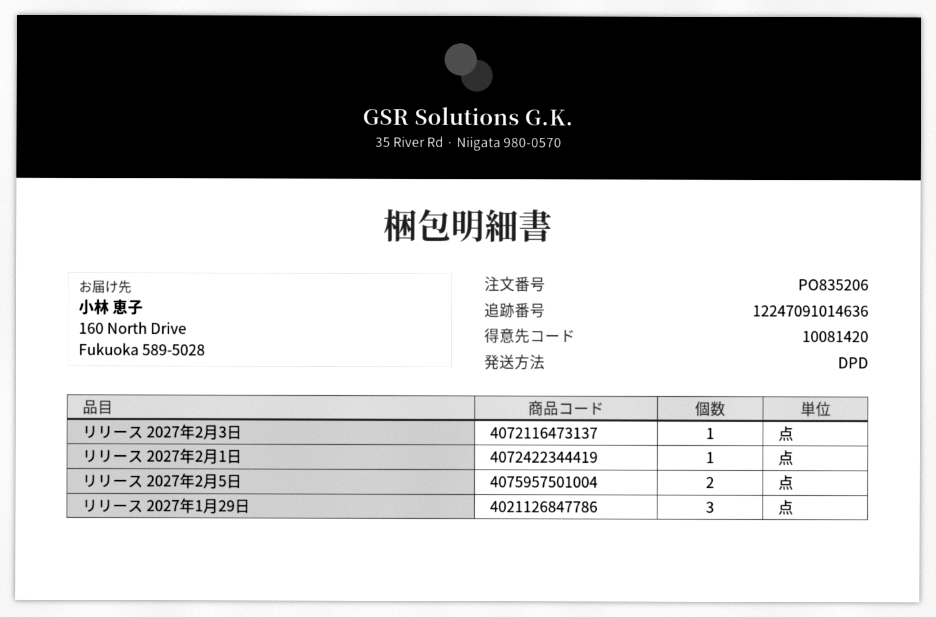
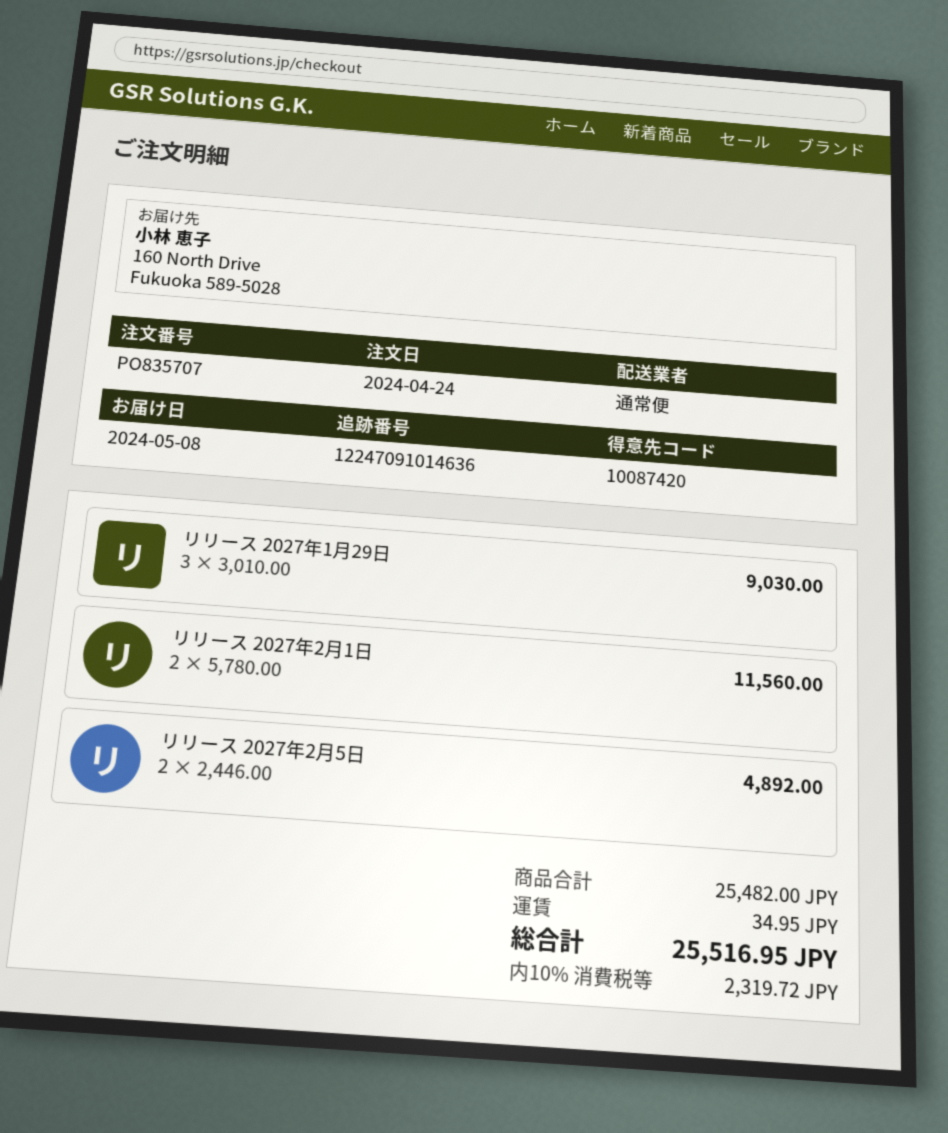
order number: PO835206 -> PO835707
customer number: 10081420 -> 10087420
shipping method: DPD -> standard
リリース 2027年2月3日: 1 -> none
リリース 2027年2月1日: 1 -> 2

